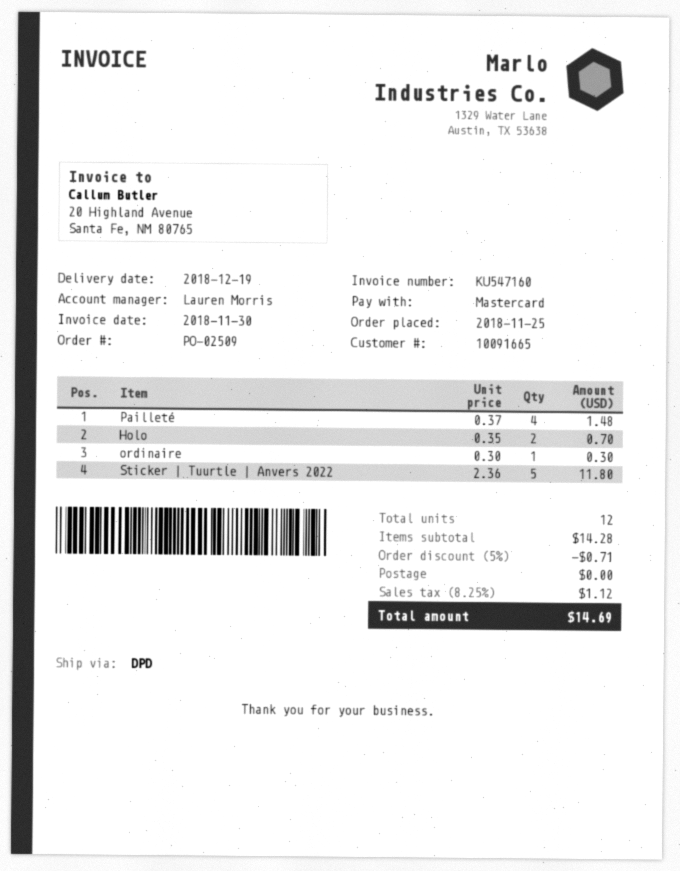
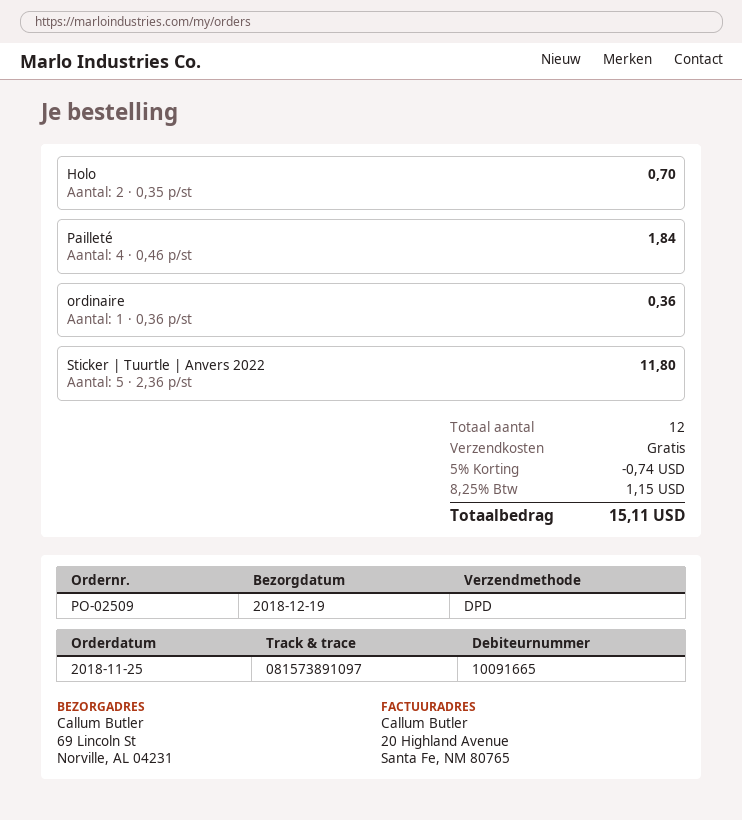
Pailleté: 4 x 0.37 = 1.48 -> 4 x 0.46 = 1.84
ordinaire: 1 x 0.30 = 0.30 -> 1 x 0.36 = 0.36
discount: 5% = 0.71 -> 5% = 0.74
tax: 8.25% = 1.12 -> 8.25% = 1.15
total: 14.69 -> 15.11

